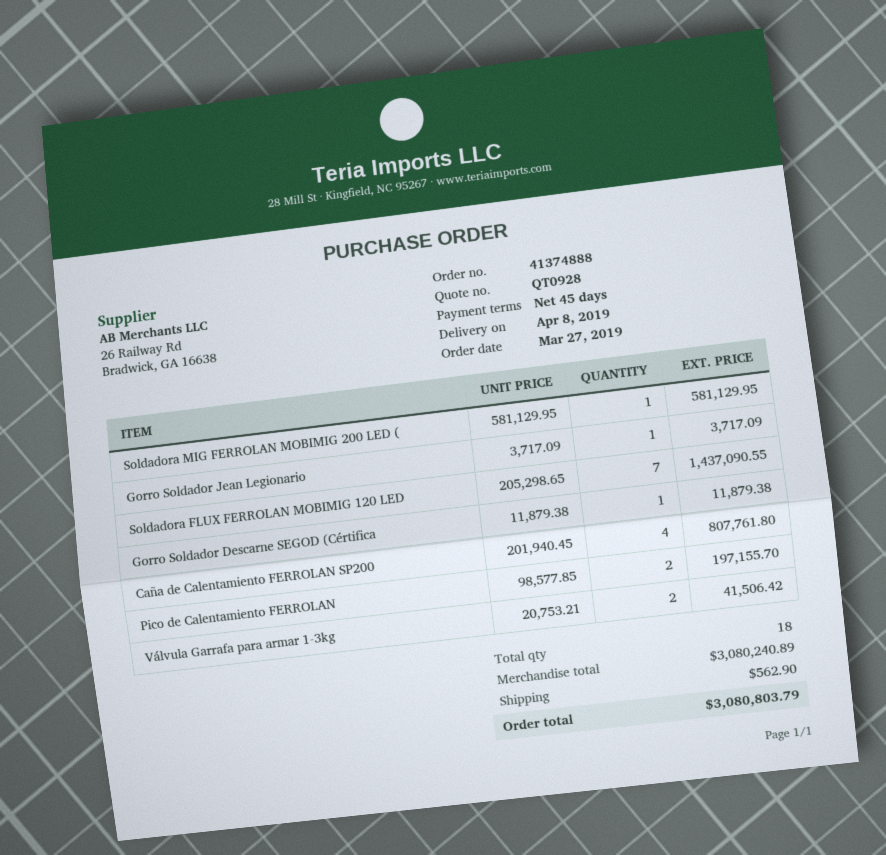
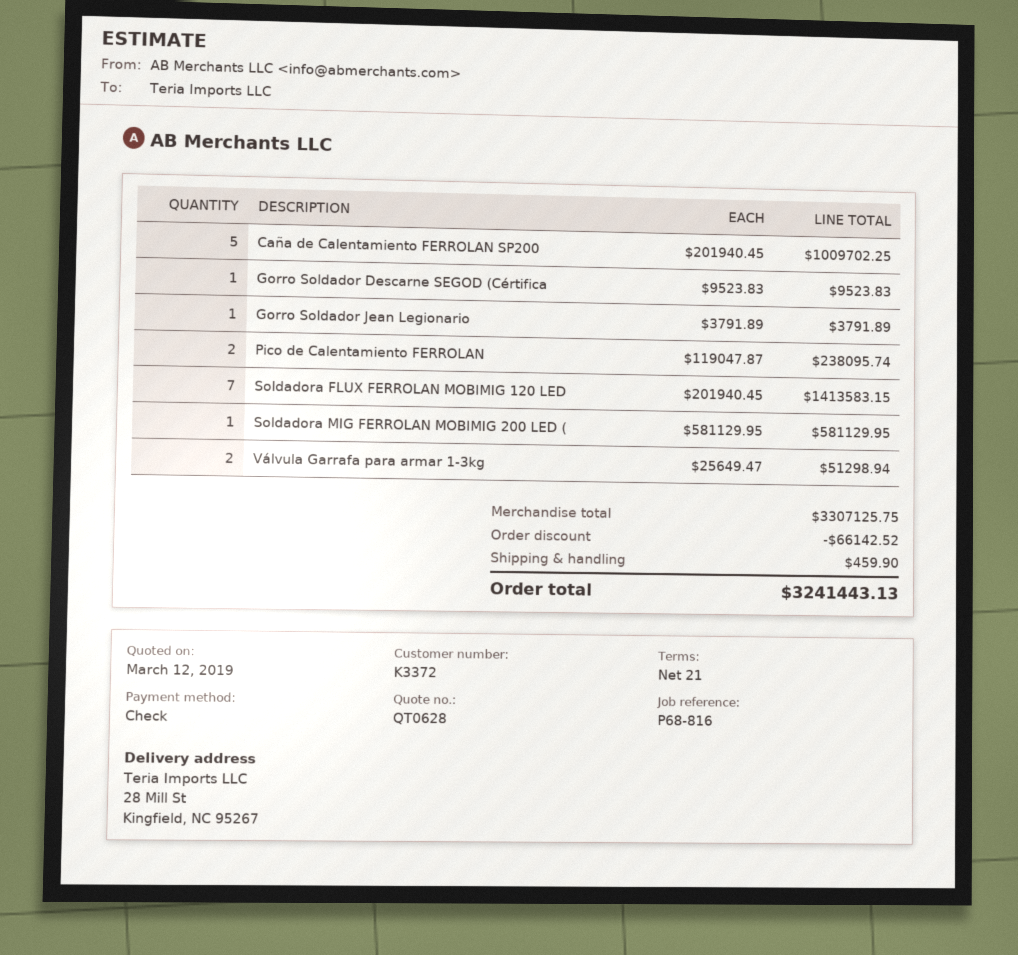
quote number: QT0928 -> QT0628
payment terms: 45 days -> 21 days
Gorro Soldador Jean Legionario: 1 x 3717.09 = 3717.09 -> 1 x 3791.89 = 3791.89
Soldadora FLUX FERROLAN MOBIMIG 120 LED: 7 x 205298.65 = 1437090.55 -> 7 x 201940.45 = 1413583.15
Gorro Soldador Descarne SEGOD (Cértifica: 1 x 11879.38 = 11879.38 -> 1 x 9523.83 = 9523.83
Caña de Calentamiento FERROLAN SP200: 4 x 201940.45 = 807761.80 -> 5 x 201940.45 = 1009702.25
Pico de Calentamiento FERROLAN: 2 x 98577.85 = 197155.70 -> 2 x 119047.87 = 238095.74
Válvula Garrafa para armar 1-3kg: 2 x 20753.21 = 41506.42 -> 2 x 25649.47 = 51298.94
subtotal: 3080240.89 -> 3307125.75
discount: none -> 66142.52
shipping: 562.90 -> 459.90
total: 3080803.79 -> 3241443.13

